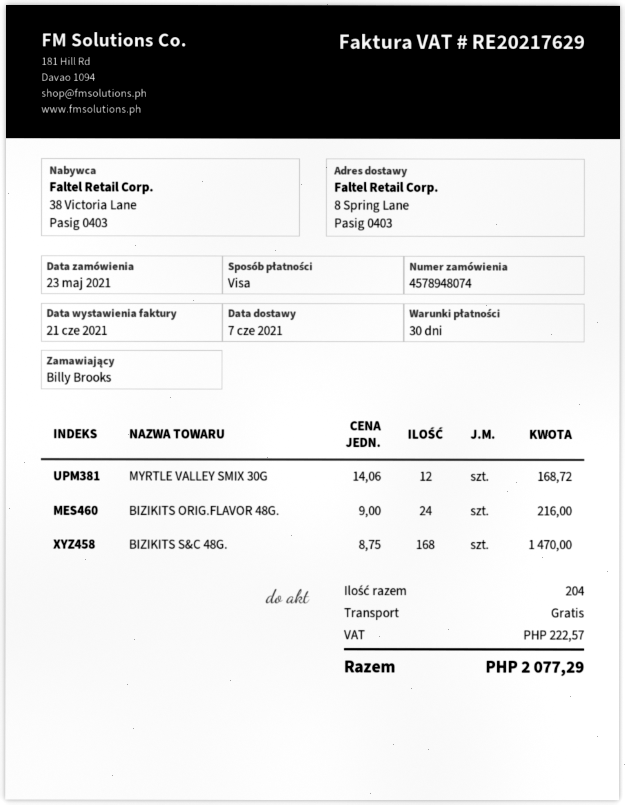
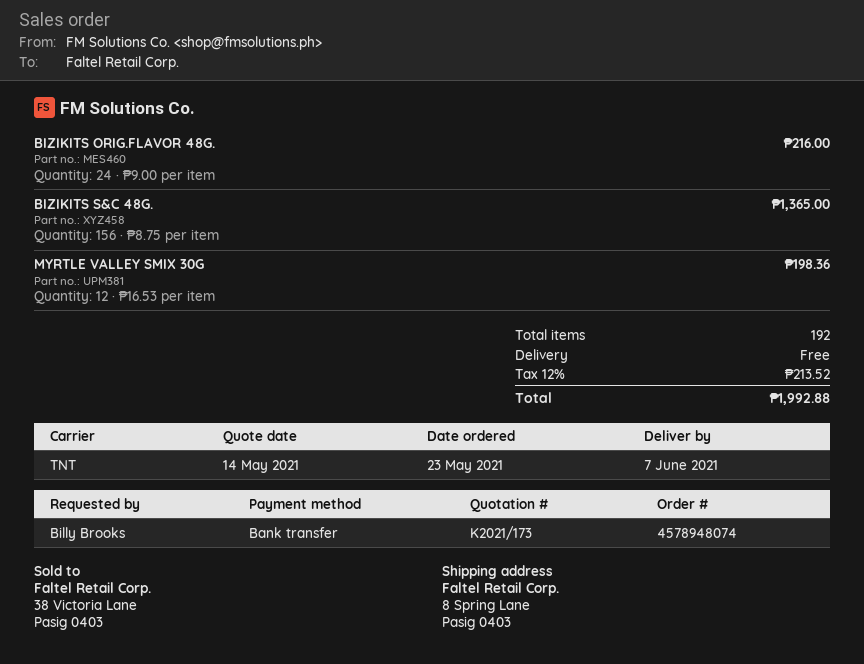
payment method: Visa -> bank transfer
MYRTLE VALLEY SMIX 30G: 12 x 14.06 = 168.72 -> 12 x 16.53 = 198.36
BIZIKITS S&C 48G.: 168 x 8.75 = 1470.00 -> 156 x 8.75 = 1365.00
total quantity: 204 -> 192
tax: 222.57 -> 213.52
total: 2077.29 -> 1992.88

